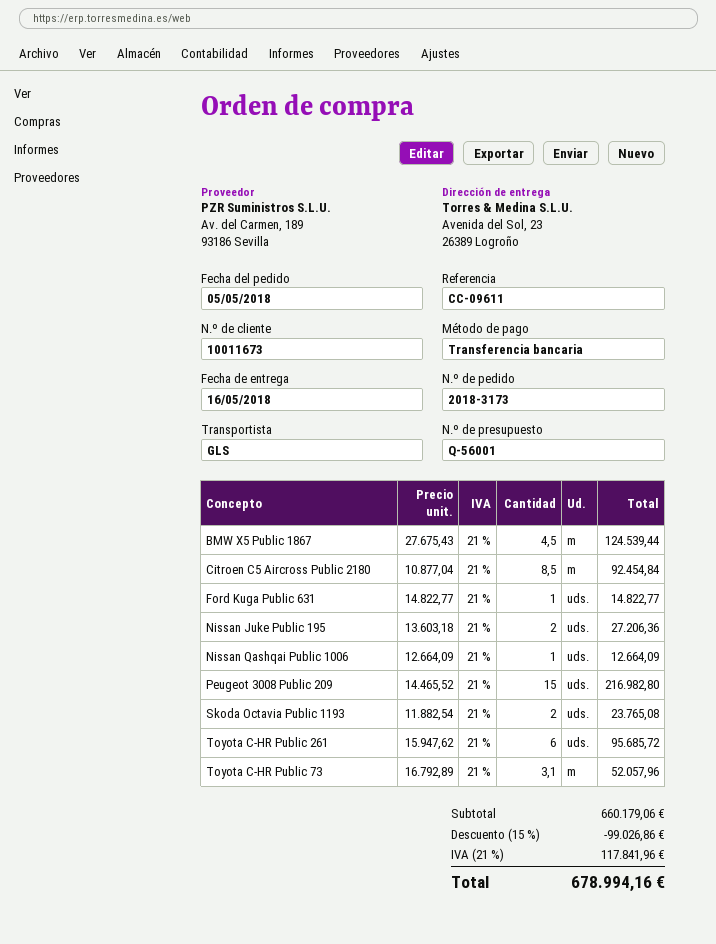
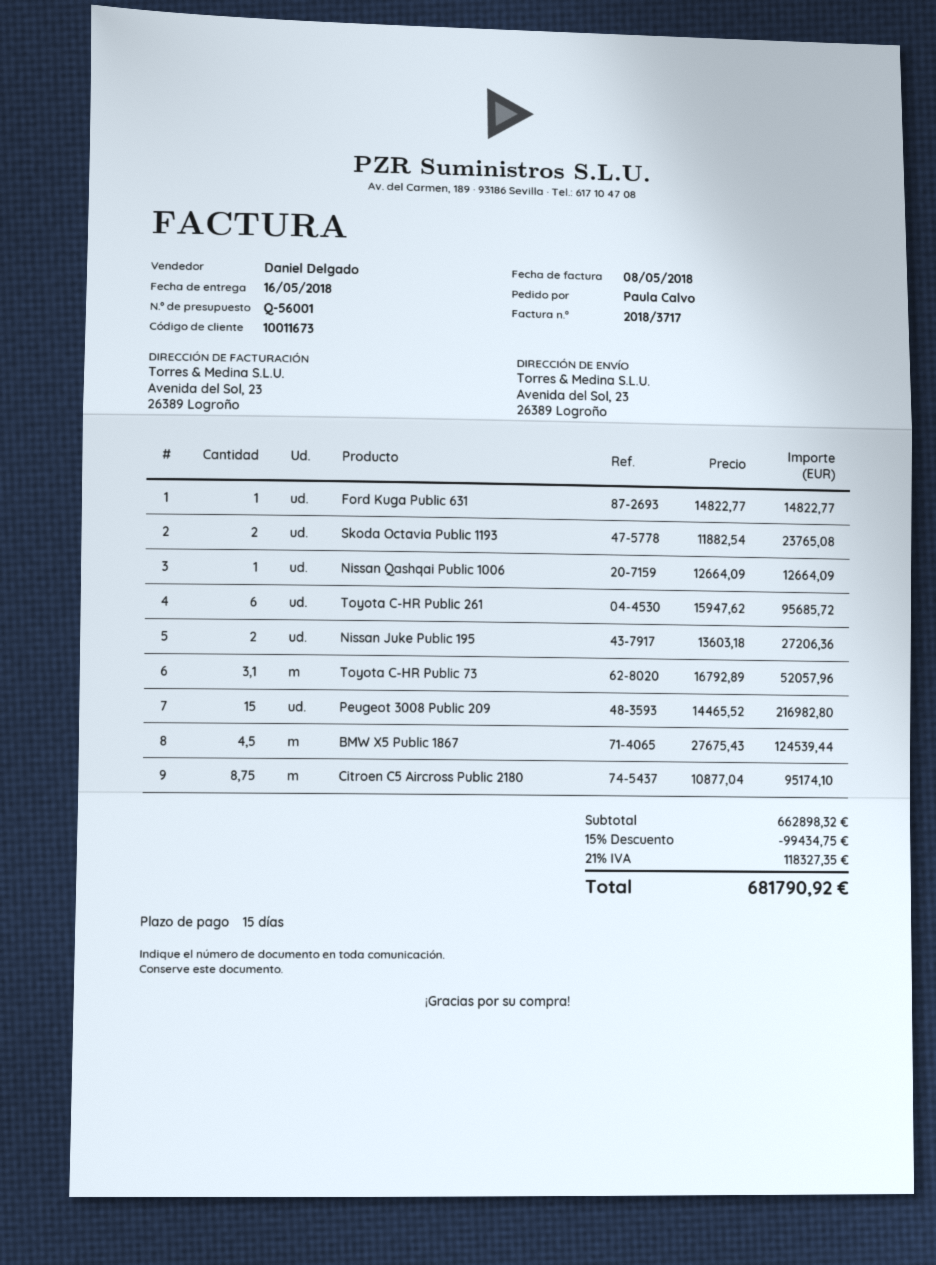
Citroen C5 Aircross Public 2180: 8.5 x 10877.04 = 92454.84 -> 8.75 x 10877.04 = 95174.10
subtotal: 660179.06 -> 662898.32
discount: 15% = 99026.86 -> 15% = 99434.75
tax: 21% = 117841.96 -> 21% = 118327.35
total: 678994.16 -> 681790.92

